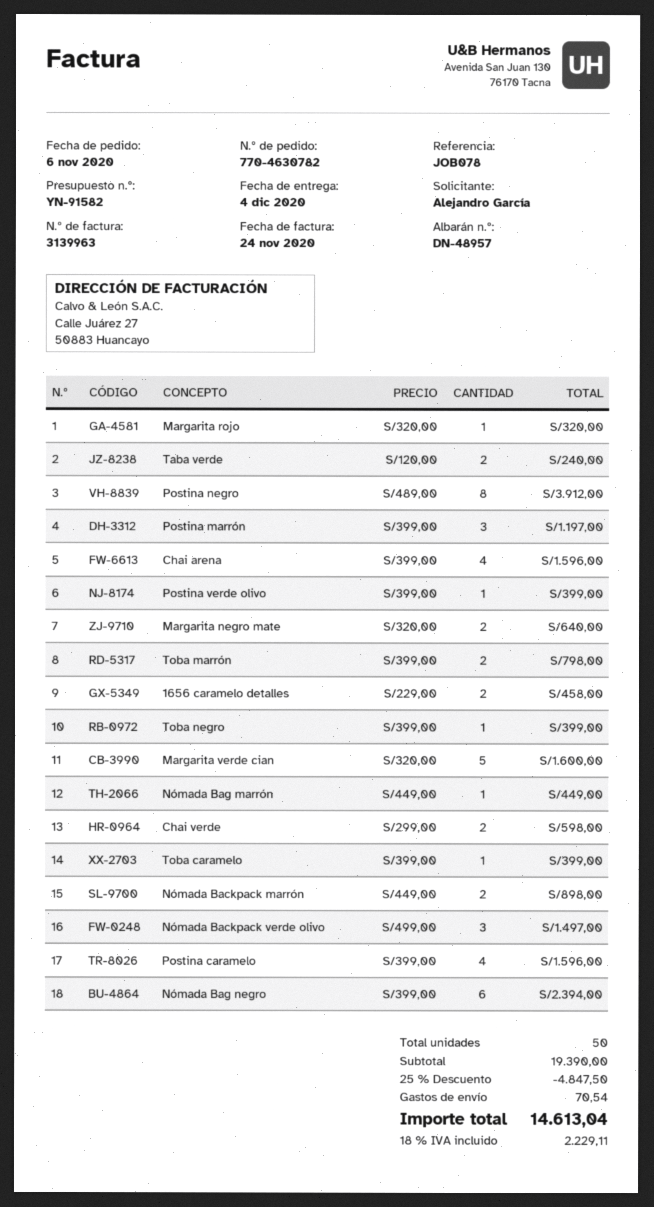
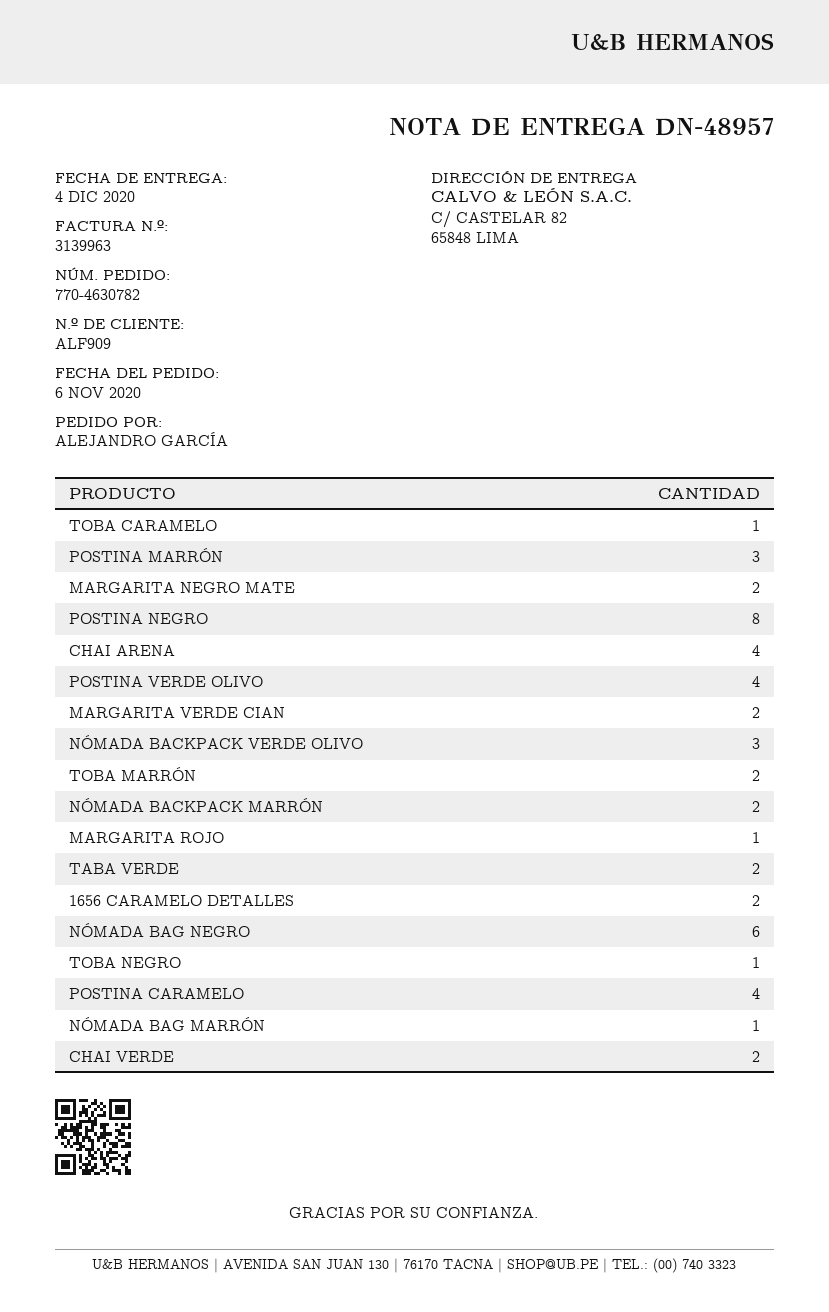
Postina verde olivo: 1 -> 4
Margarita verde cian: 5 -> 2

